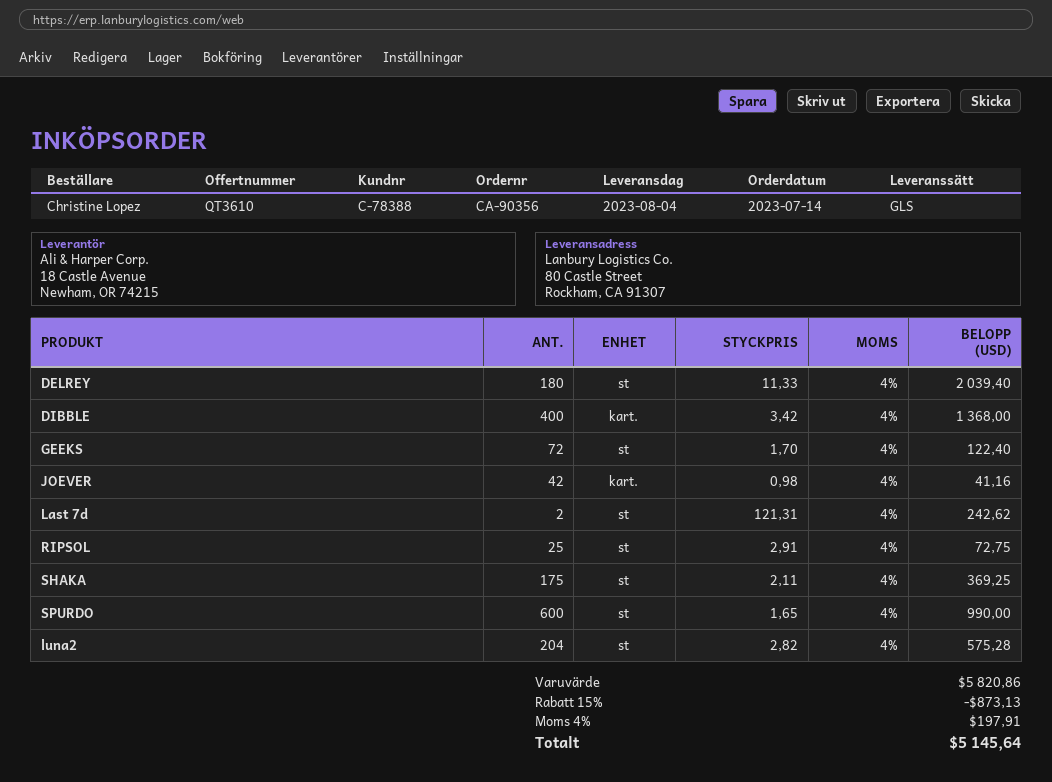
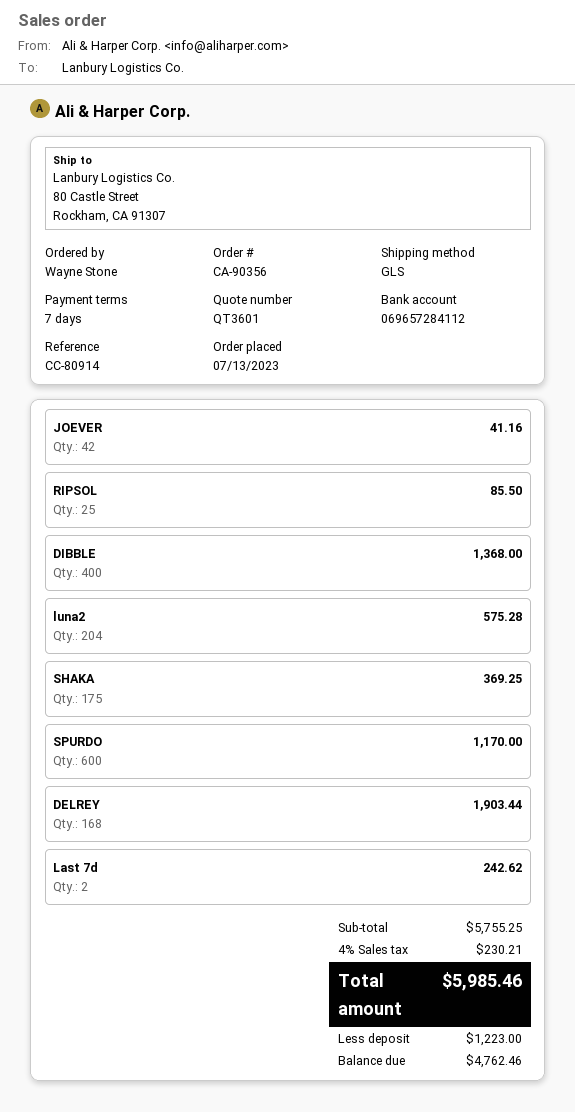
quote number: QT3610 -> QT3601
order date: 2023-07-14 -> 2023-07-13
ordered by: Christine Lopez -> Wayne Stone
DELREY: 180 for 2039.40 -> 168 for 1903.44
GEEKS: 72 for 122.40 -> none
RIPSOL: 25 for 72.75 -> 25 for 85.50
SPURDO: 600 for 990.00 -> 600 for 1170.00
subtotal: 5820.86 -> 5755.25
discount: 15% = 873.13 -> none
tax: 4% = 197.91 -> 4% = 230.21
total: 5145.64 -> 5985.46

